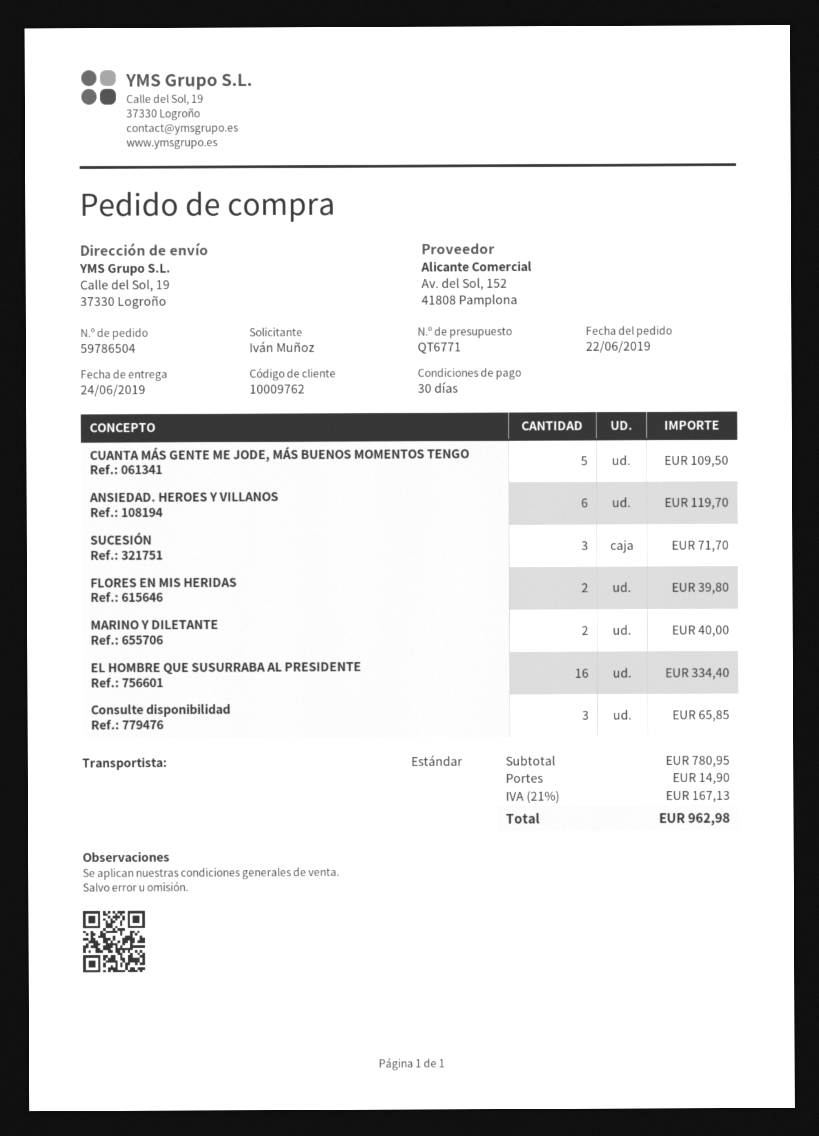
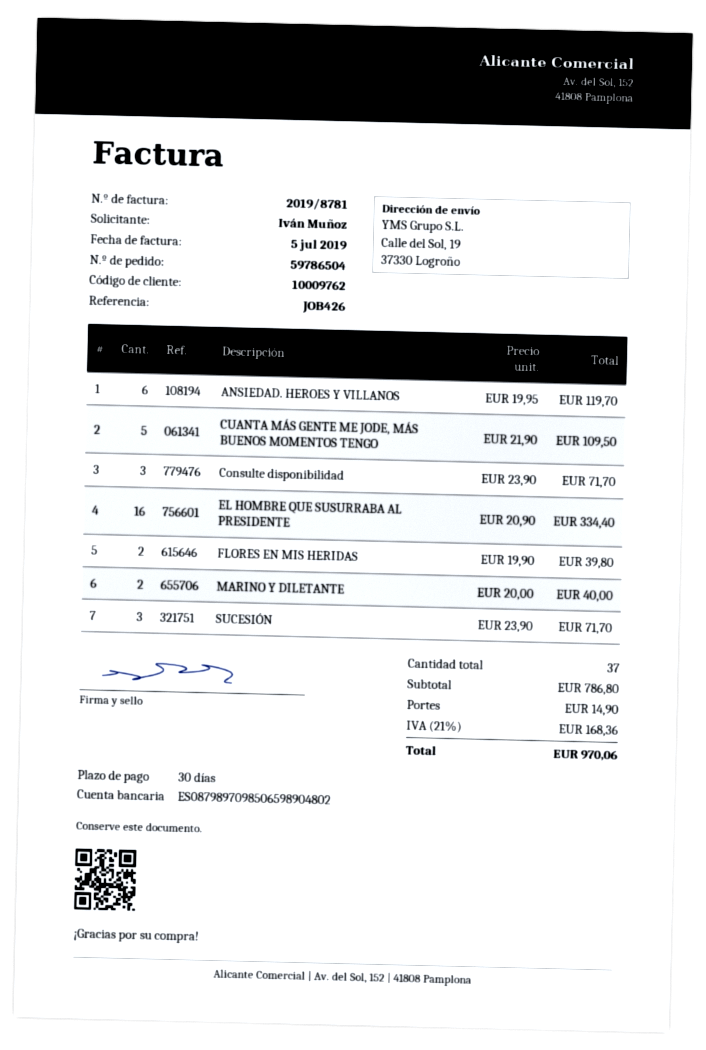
Consulte disponibilidad: 3 for 65.85 -> 3 for 71.70
subtotal: 780.95 -> 786.80
tax: 21% = 167.13 -> 21% = 168.36
total: 962.98 -> 970.06

